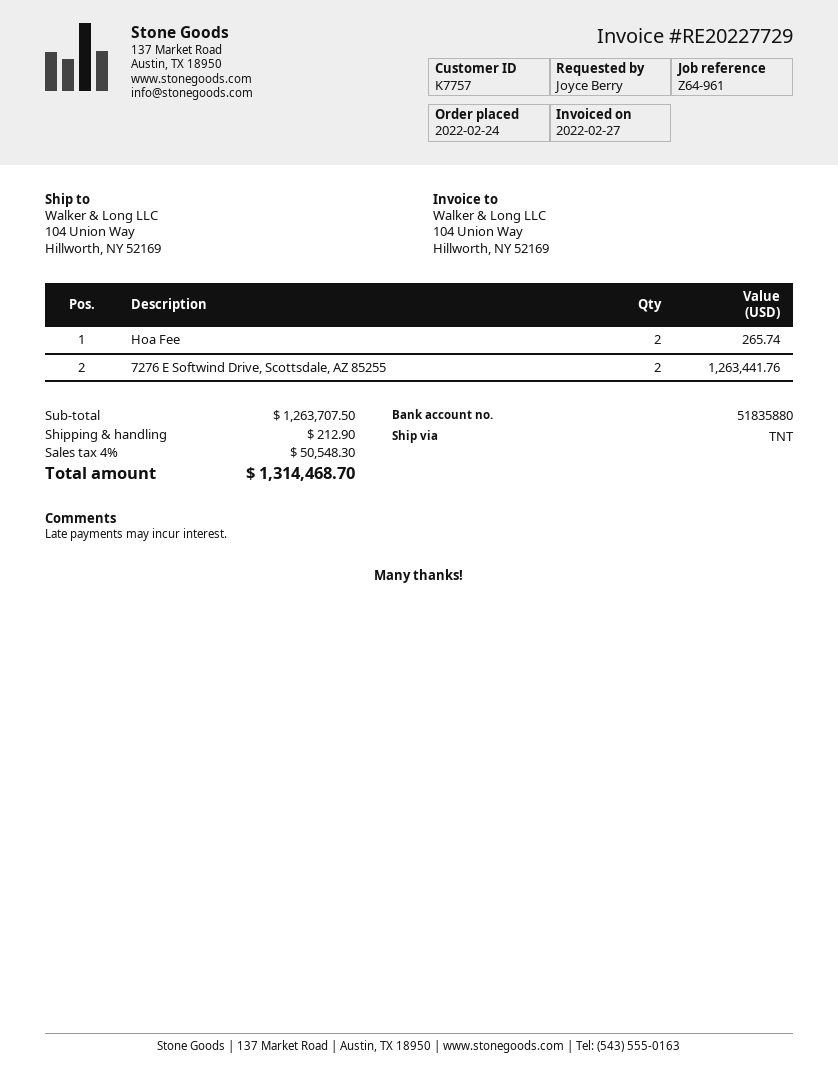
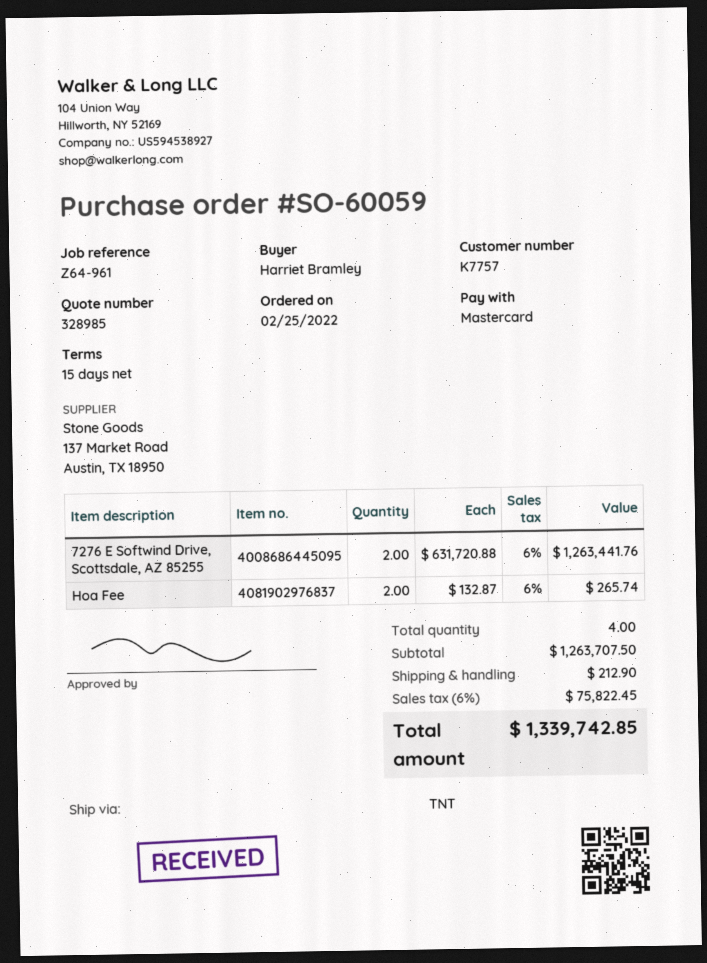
order date: 2022-02-24 -> 2022-02-25
ordered by: Joyce Berry -> Harriet Bramley
tax: 4% = 50548.30 -> 6% = 75822.45
total: 1314468.70 -> 1339742.85

